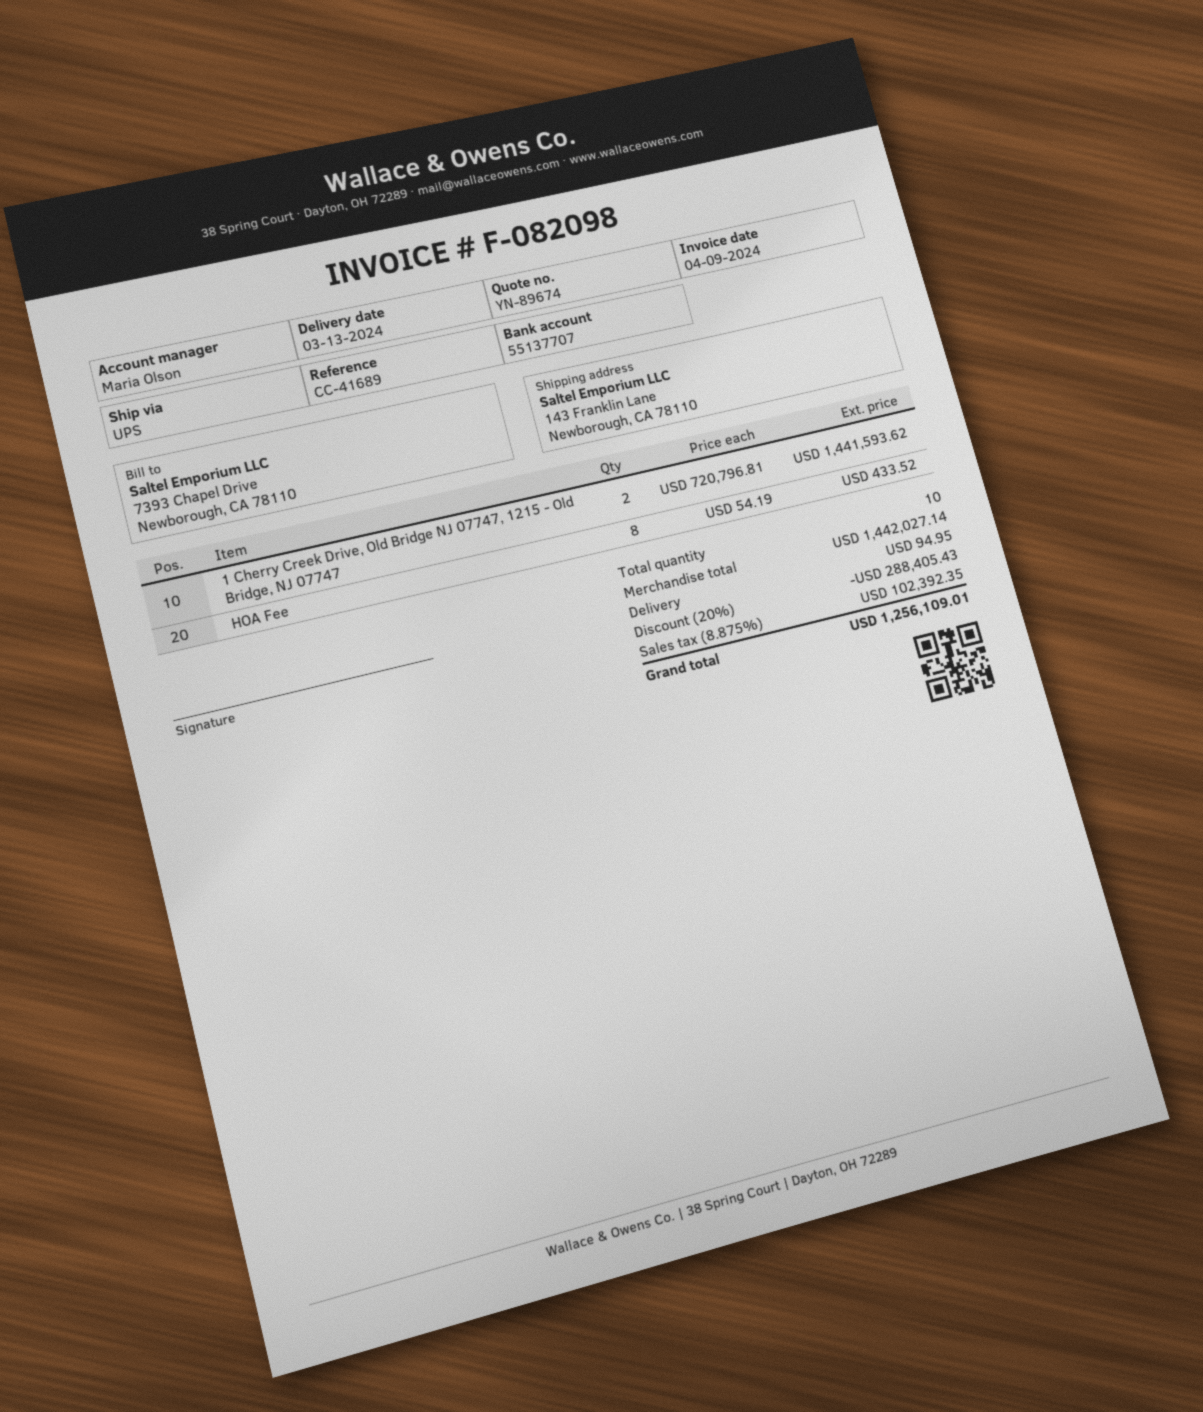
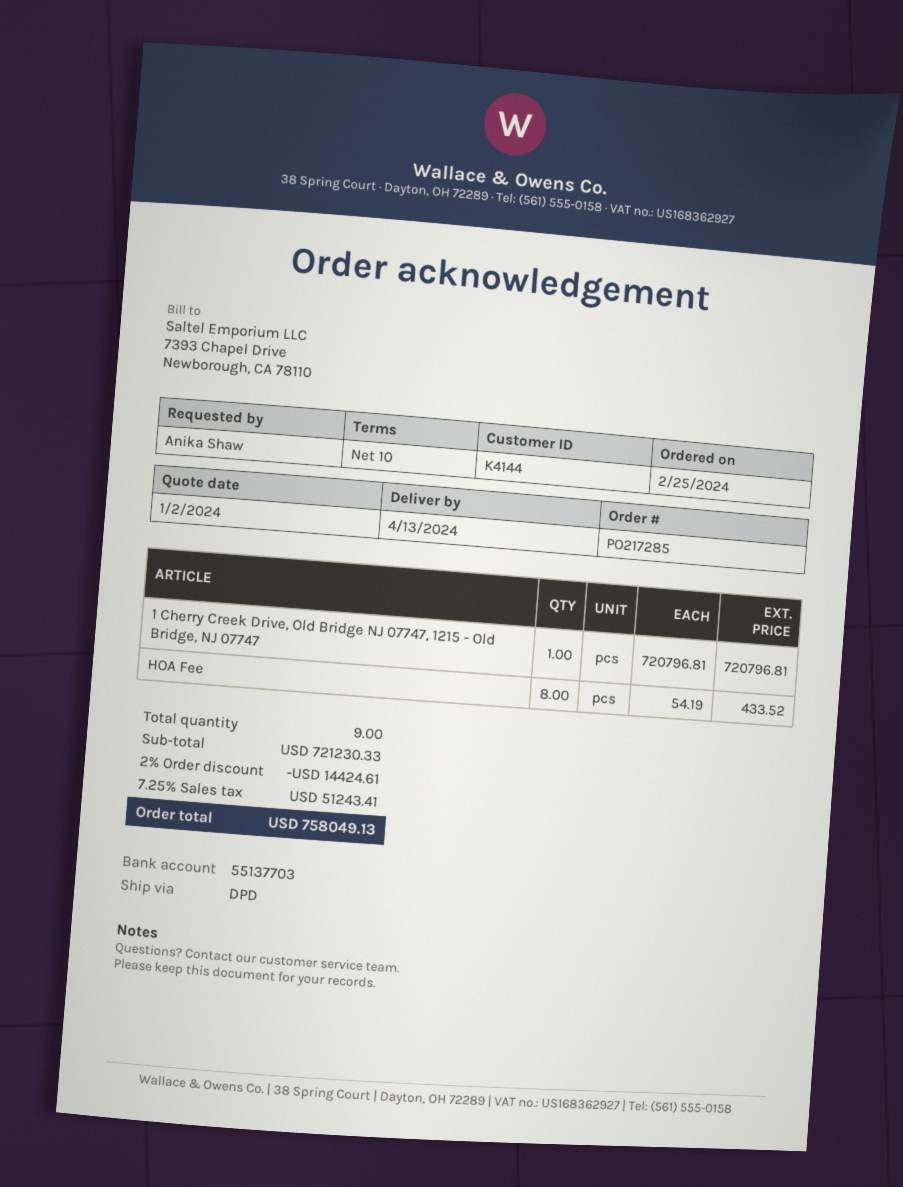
delivery date: 2024-03-13 -> 2024-04-13
bank account: 55137707 -> 55137703
shipping method: UPS -> DPD
1 Cherry Creek Drive, Old Bridge NJ 07747, 1215 - Old Bridge, NJ 07747: 2 x 720796.81 = 1441593.62 -> 1 x 720796.81 = 720796.81
total quantity: 10 -> 9
subtotal: 1442027.14 -> 721230.33
discount: 20% = 288405.43 -> 2% = 14424.61
shipping: 94.95 -> none
tax: 8.875% = 102392.35 -> 7.25% = 51243.41
total: 1256109.01 -> 758049.13

